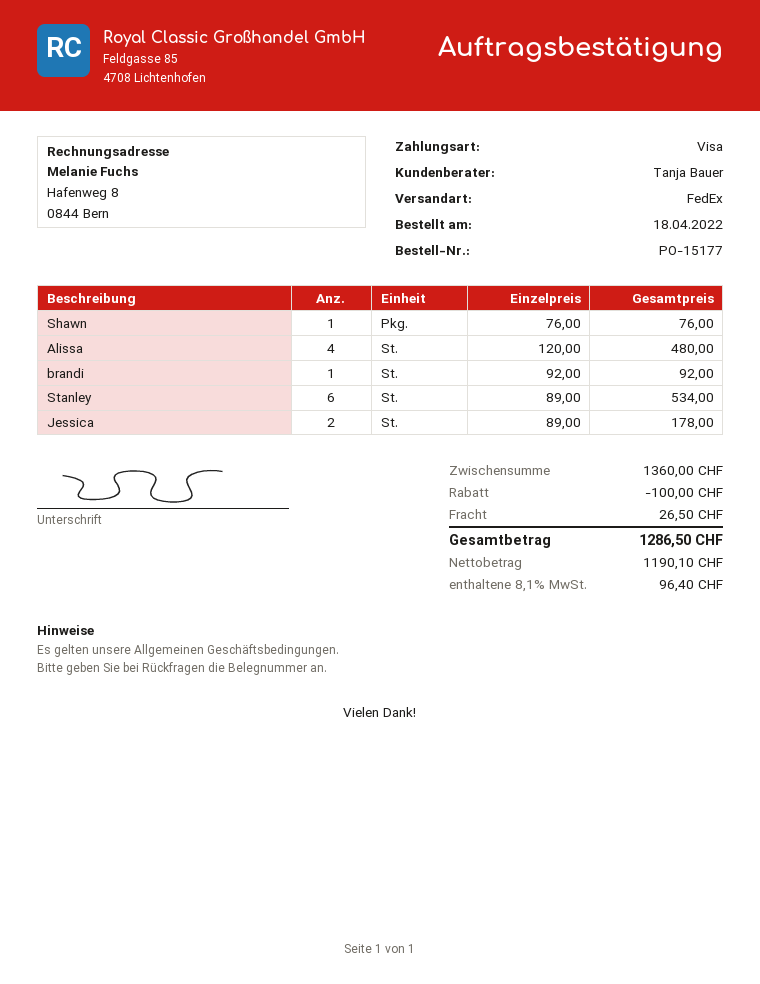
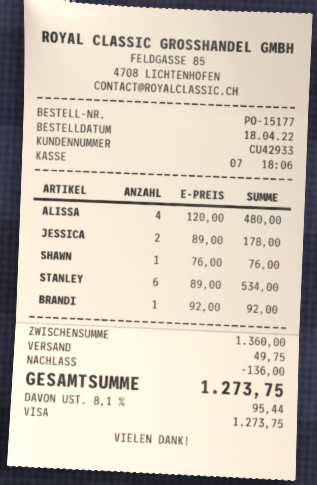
discount: 100.00 -> 136.00
shipping: 26.50 -> 49.75
tax: 8.1% = 96.40 -> 8.1% = 95.44
total: 1286.50 -> 1273.75

